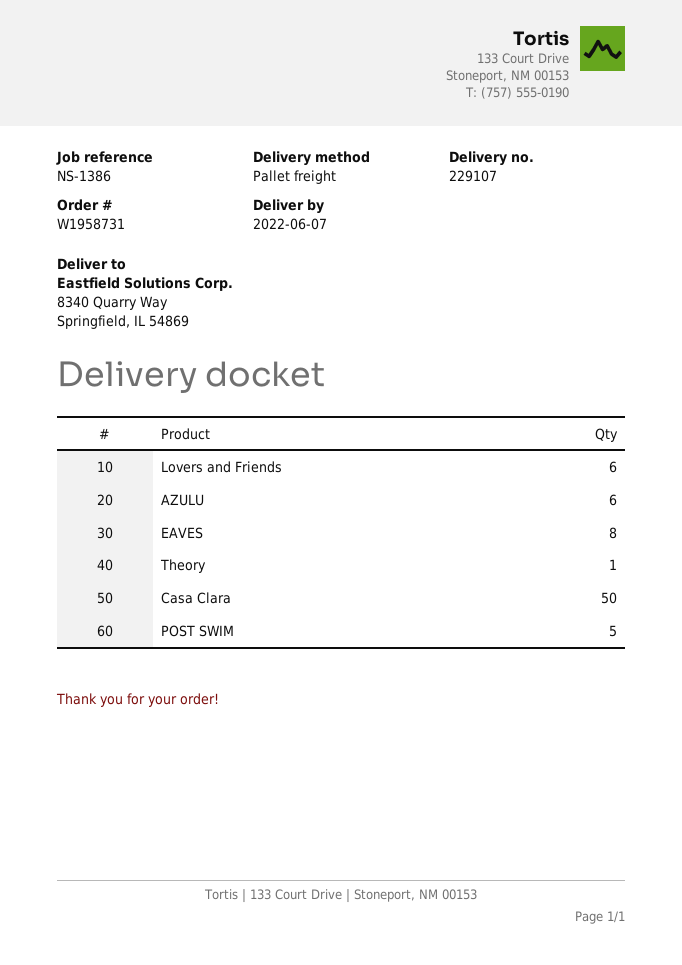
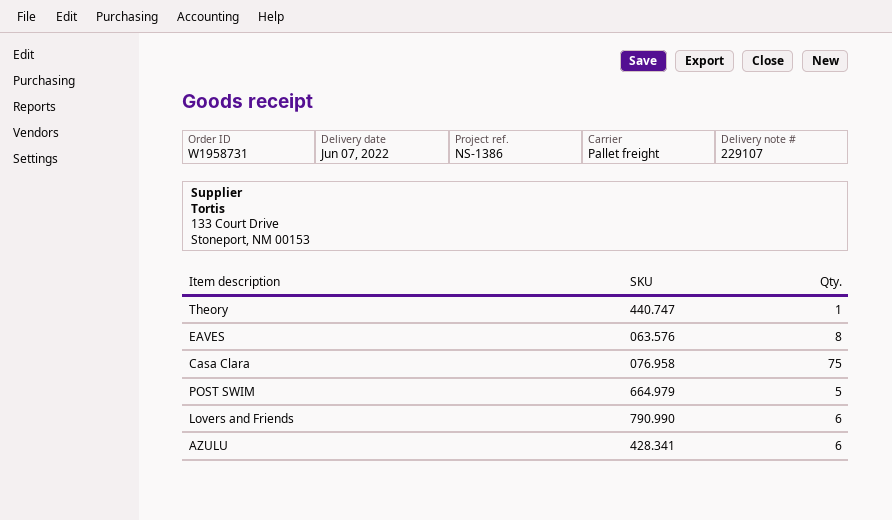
Casa Clara: 50 -> 75

